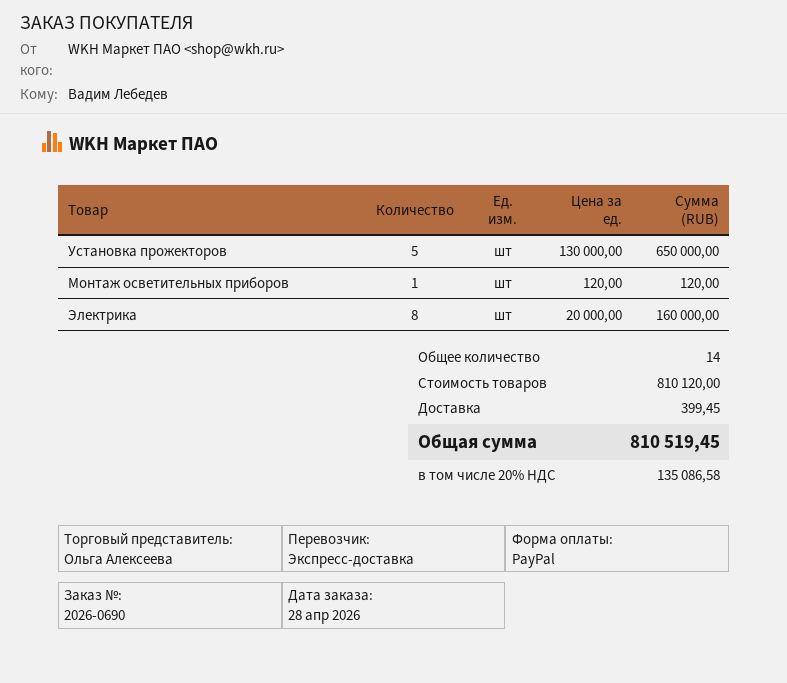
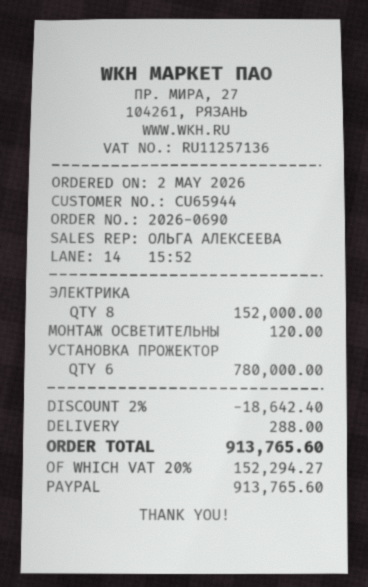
order date: 2026-04-28 -> 2026-05-02
Установка прожекторов: 5 for 650000.00 -> 6 for 780000.00
Электрика: 8 for 160000.00 -> 8 for 152000.00
discount: none -> 2% = 18642.40
shipping: 399.45 -> 288.00
tax: 20% = 135086.58 -> 20% = 152294.27
total: 810519.45 -> 913765.60

